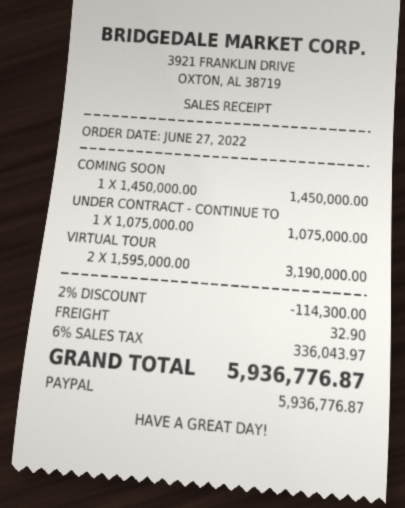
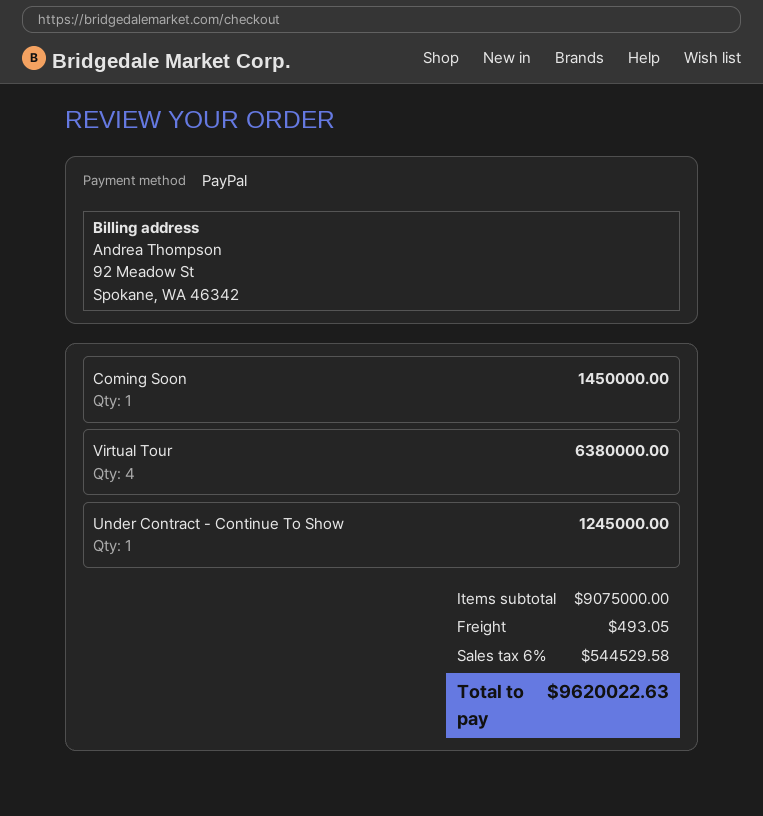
UNDER CONTRACT - CONTINUE TO: 1 for 1075000.00 -> 1 for 1245000.00
VIRTUAL TOUR: 2 for 3190000.00 -> 4 for 6380000.00
discount: 2% = 114300.00 -> none
shipping: 32.90 -> 493.05
tax: 6% = 336043.97 -> 6% = 544529.58
total: 5936776.87 -> 9620022.63

